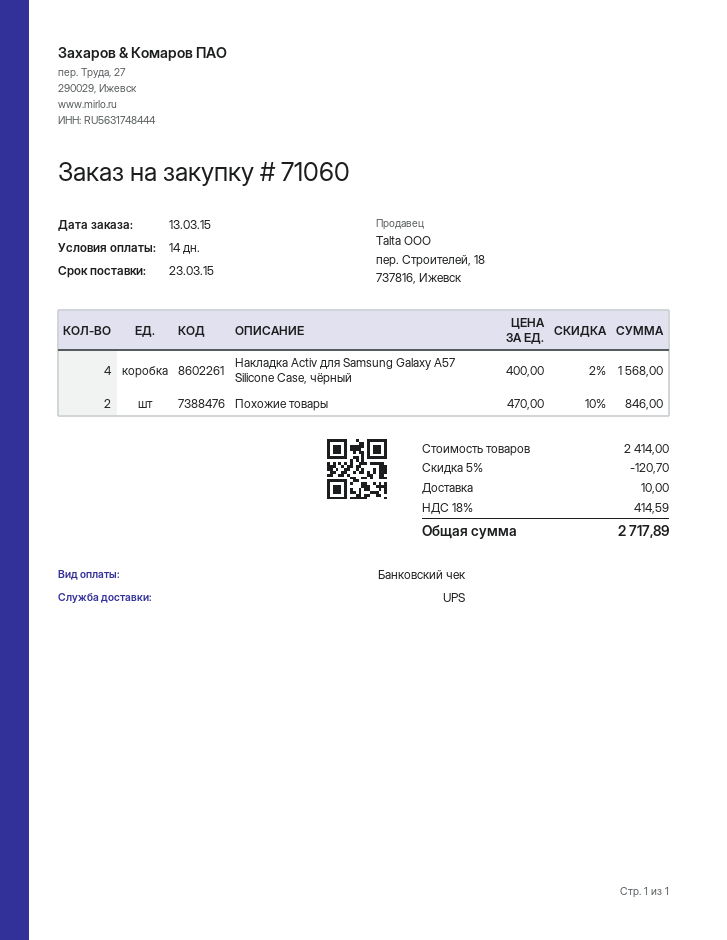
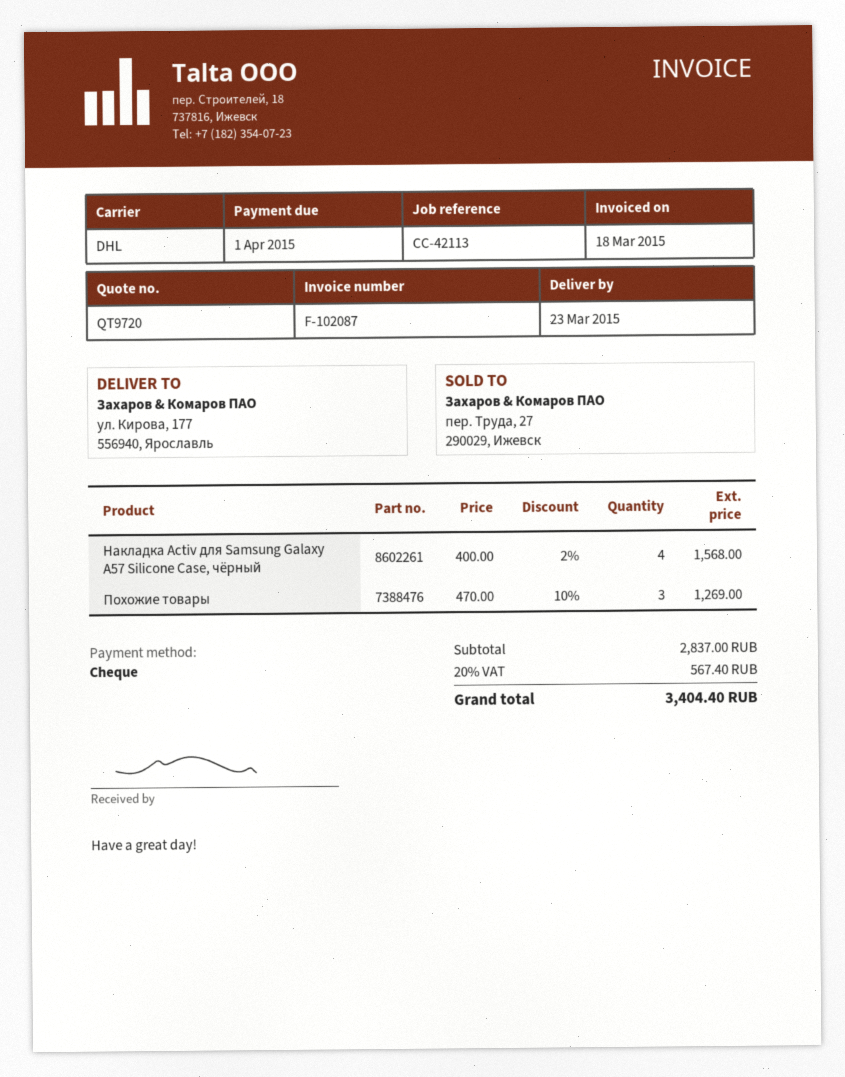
shipping method: UPS -> DHL
Похожие товары: 2 x 470.00 - 10% = 846.00 -> 3 x 470.00 - 10% = 1269.00
subtotal: 2414.00 -> 2837.00
discount: 5% = 120.70 -> none
shipping: 10.00 -> none
tax: 18% = 414.59 -> 20% = 567.40
total: 2717.89 -> 3404.40

